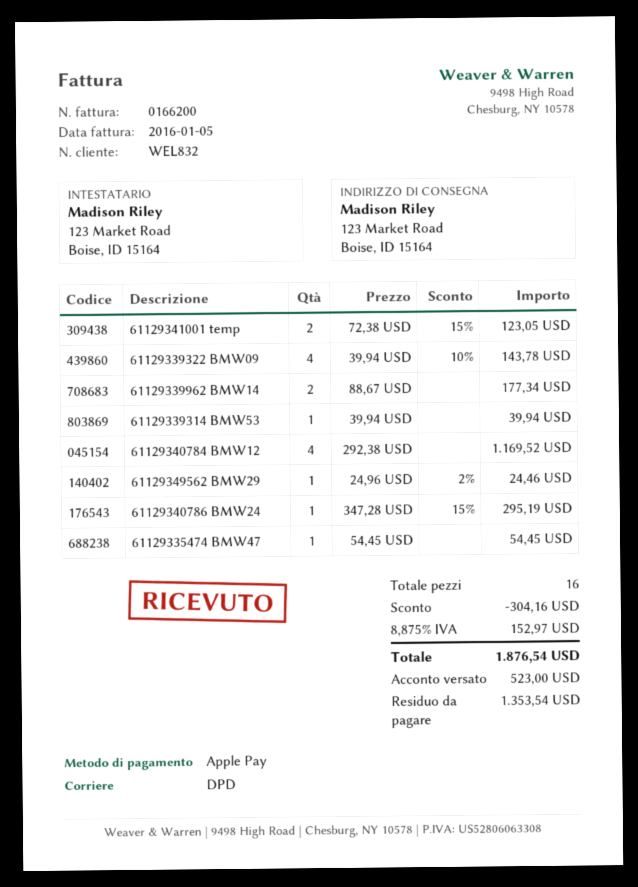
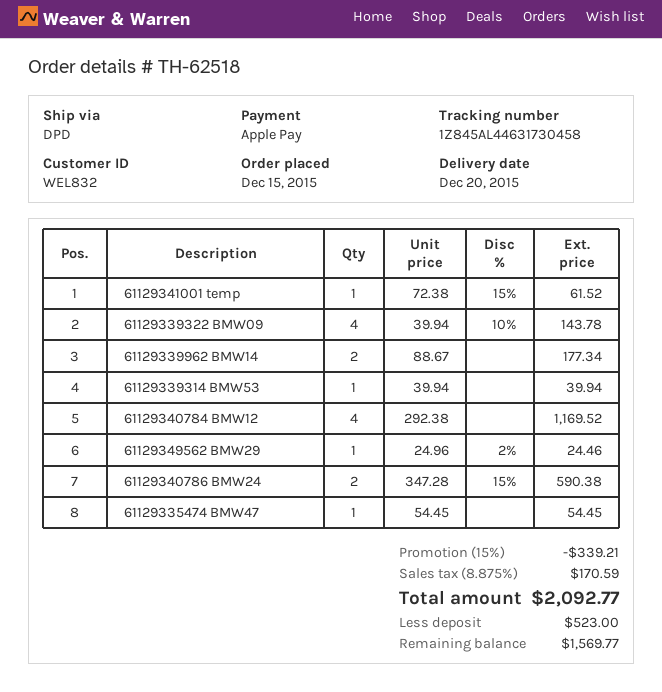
61129341001 temp: 2 x 72.38 - 15% = 123.05 -> 1 x 72.38 - 15% = 61.52
61129340786 BMW24: 1 x 347.28 - 15% = 295.19 -> 2 x 347.28 - 15% = 590.38
discount: 304.16 -> 339.21
tax: 8.875% = 152.97 -> 8.875% = 170.59
total: 1876.54 -> 2092.77
balance: 1353.54 -> 1569.77

